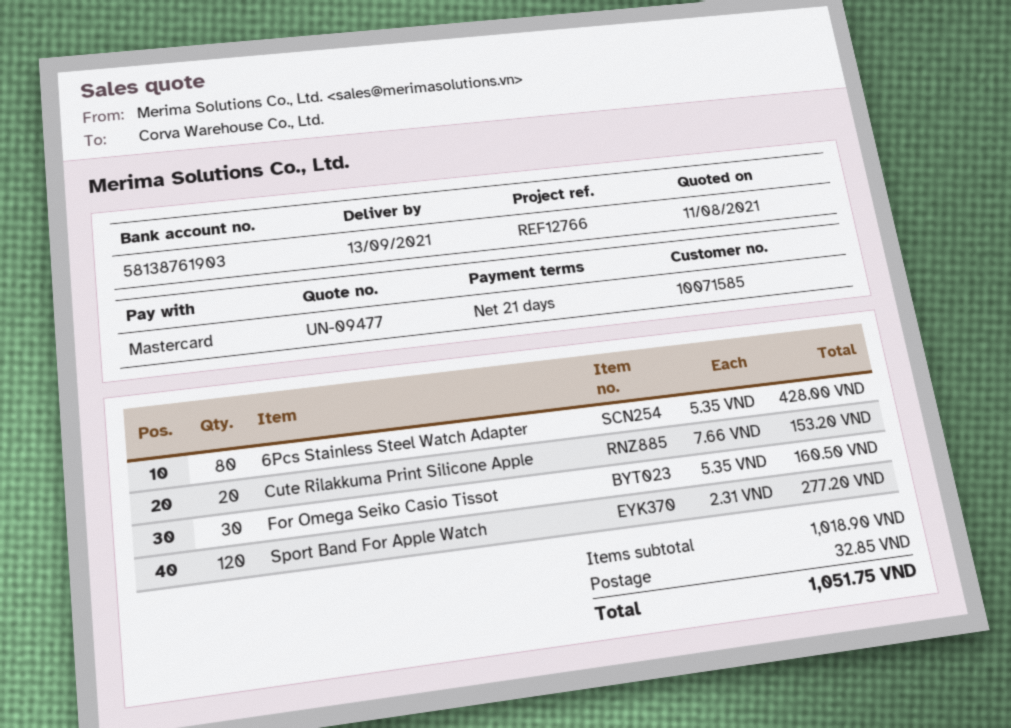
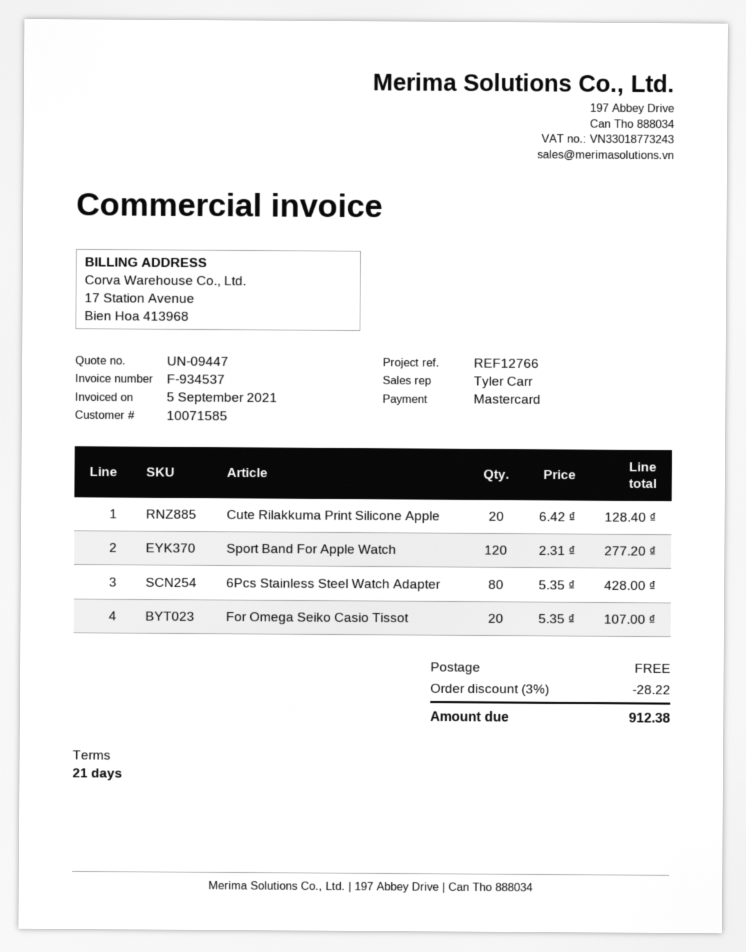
quote number: UN-09477 -> UN-09447
Cute Rilakkuma Print Silicone Apple: 20 x 7.66 = 153.20 -> 20 x 6.42 = 128.40
For Omega Seiko Casio Tissot: 30 x 5.35 = 160.50 -> 20 x 5.35 = 107.00
discount: none -> 3% = 28.22
shipping: 32.85 -> 0.00
total: 1051.75 -> 912.38

